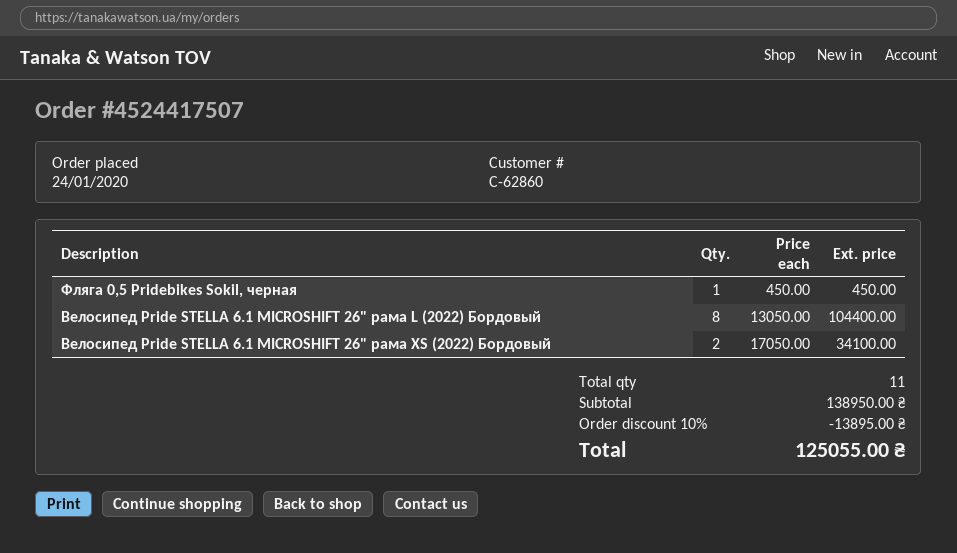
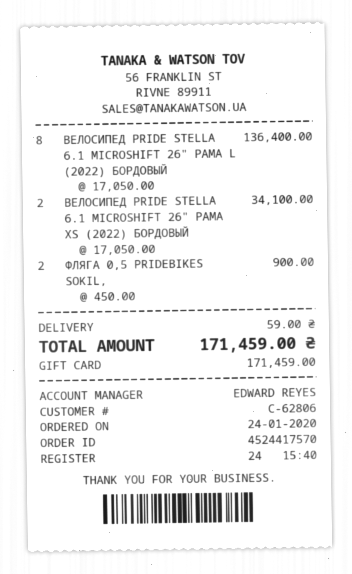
order number: 4524417507 -> 4524417570
customer number: C-62860 -> C-62806
Фляга 0,5 Pridebikes Sokil, черная: 1 x 450.00 = 450.00 -> 2 x 450.00 = 900.00
Велосипед Pride STELLA 6.1 MICROSHIFT 26" рама L (2022) Бордовый: 8 x 13050.00 = 104400.00 -> 8 x 17050.00 = 136400.00
discount: 10% = 13895.00 -> none
shipping: none -> 59.00
total: 125055.00 -> 171459.00

